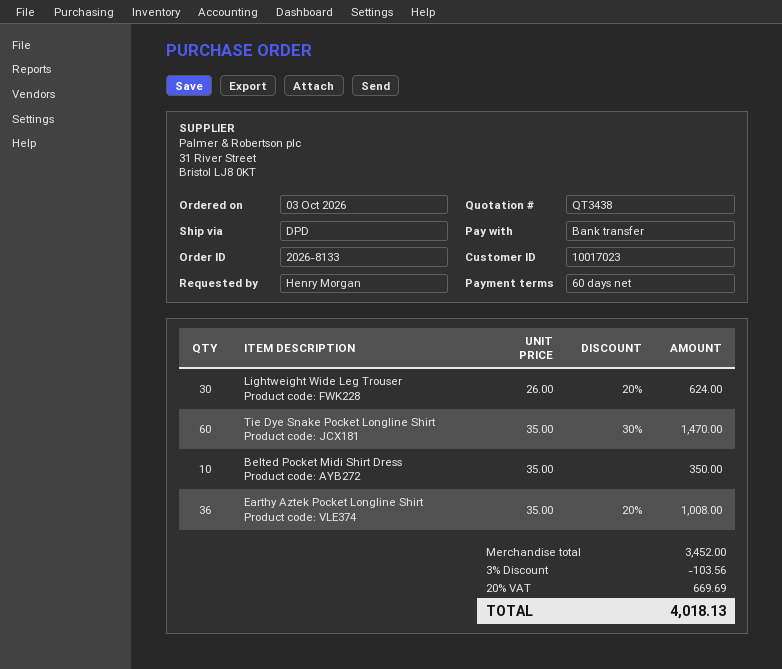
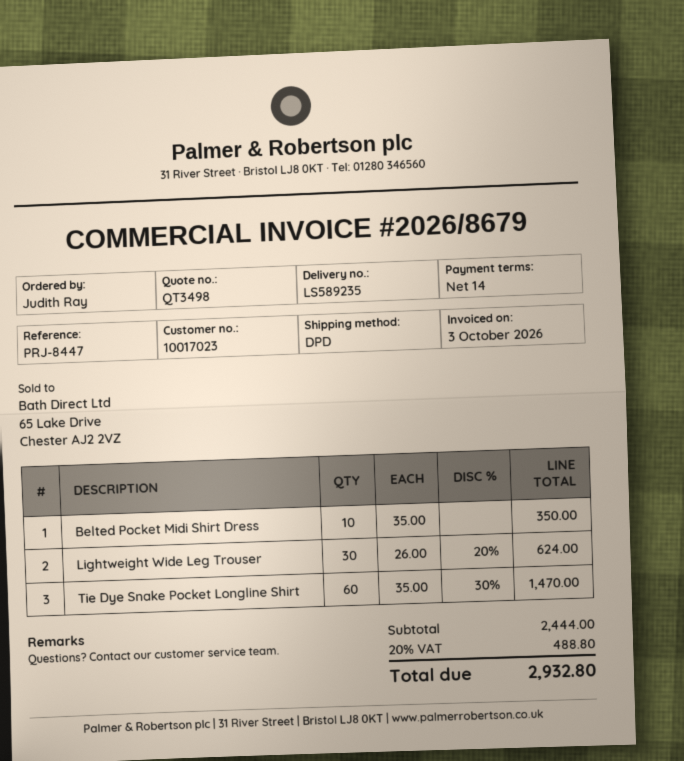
quote number: QT3438 -> QT3498
payment terms: 60 days -> 14 days
ordered by: Henry Morgan -> Judith Ray
Earthy Aztek Pocket Longline Shirt: 36 x 35.00 - 20% = 1008.00 -> none
subtotal: 3452.00 -> 2444.00
discount: 3% = 103.56 -> none
tax: 20% = 669.69 -> 20% = 488.80
total: 4018.13 -> 2932.80

